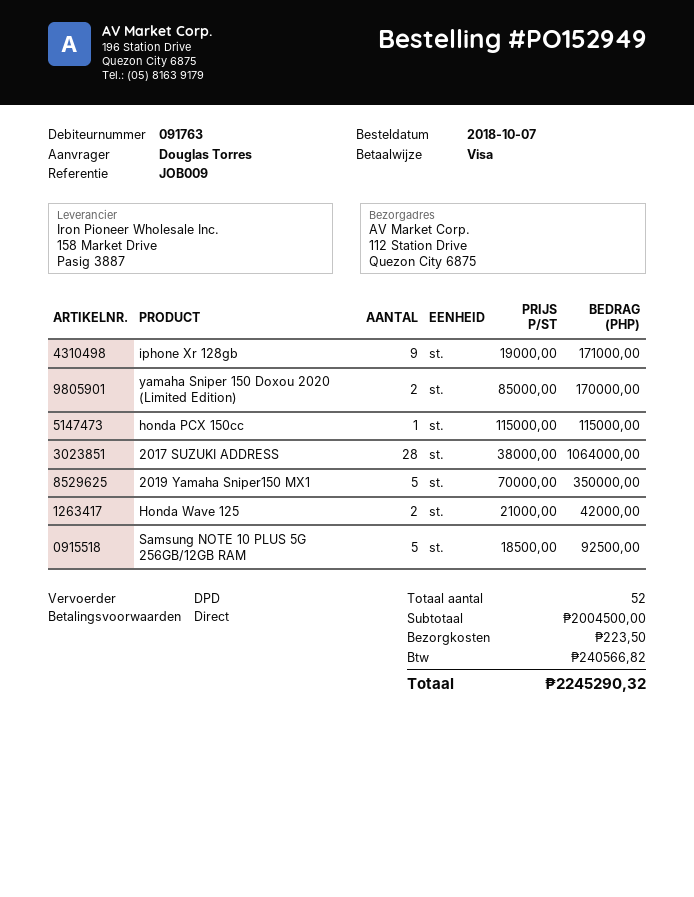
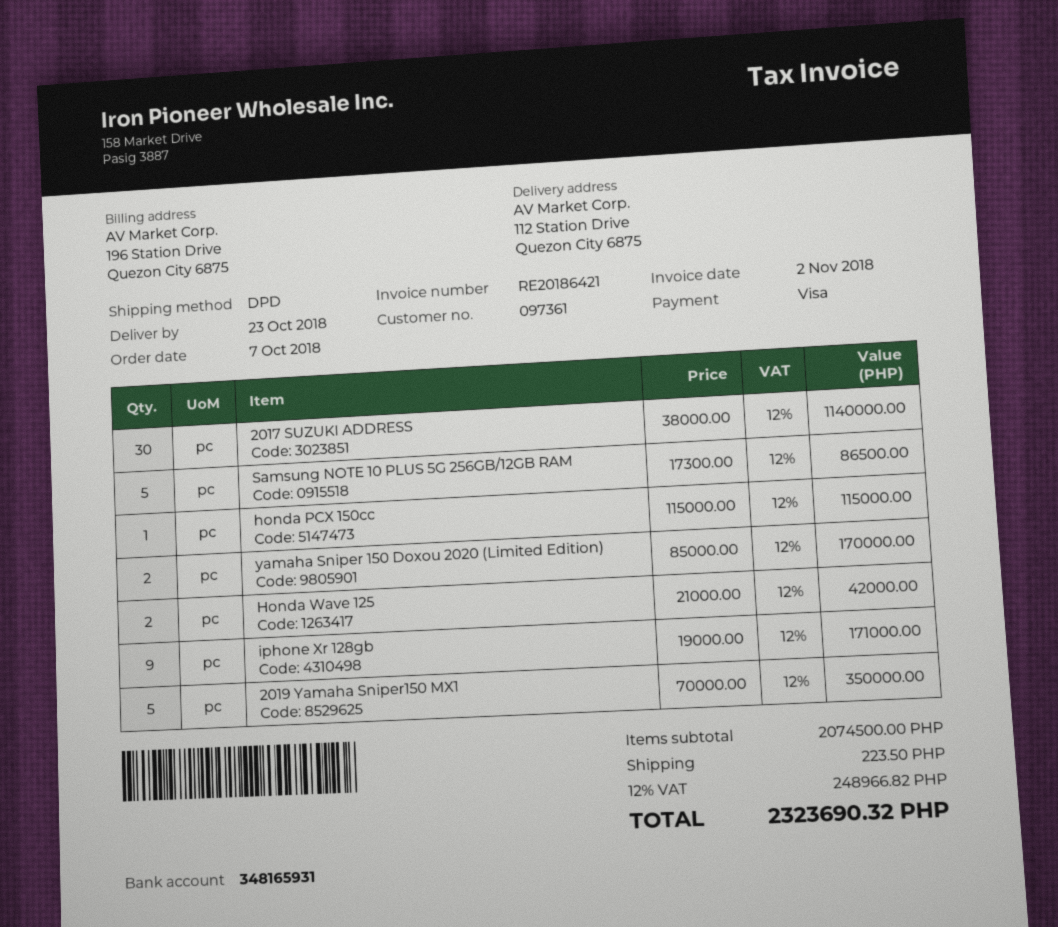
customer number: 091763 -> 097361
2017 SUZUKI ADDRESS: 28 x 38000.00 = 1064000.00 -> 30 x 38000.00 = 1140000.00
Samsung NOTE 10 PLUS 5G 256GB/12GB RAM: 5 x 18500.00 = 92500.00 -> 5 x 17300.00 = 86500.00
subtotal: 2004500.00 -> 2074500.00
tax: 240566.82 -> 248966.82
total: 2245290.32 -> 2323690.32

